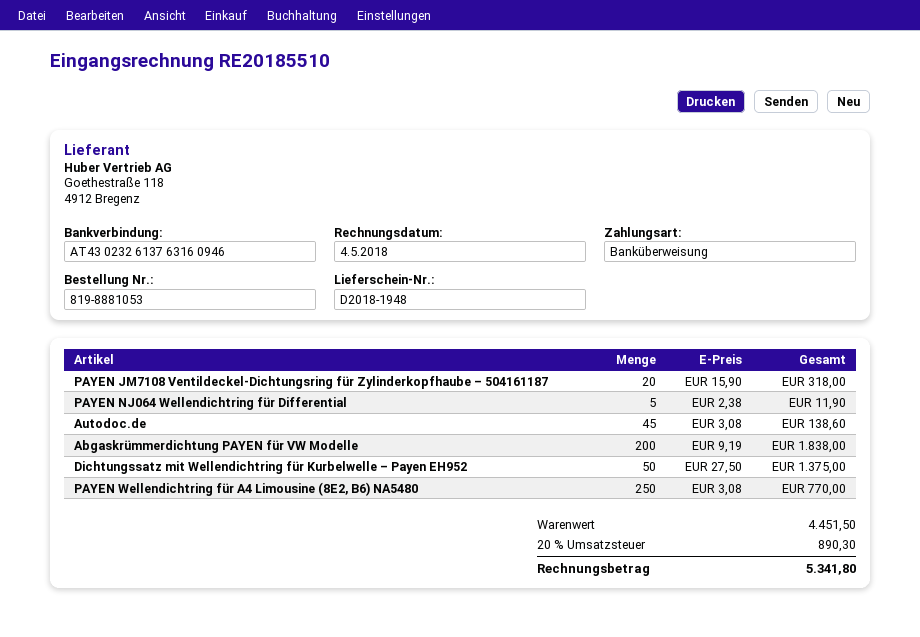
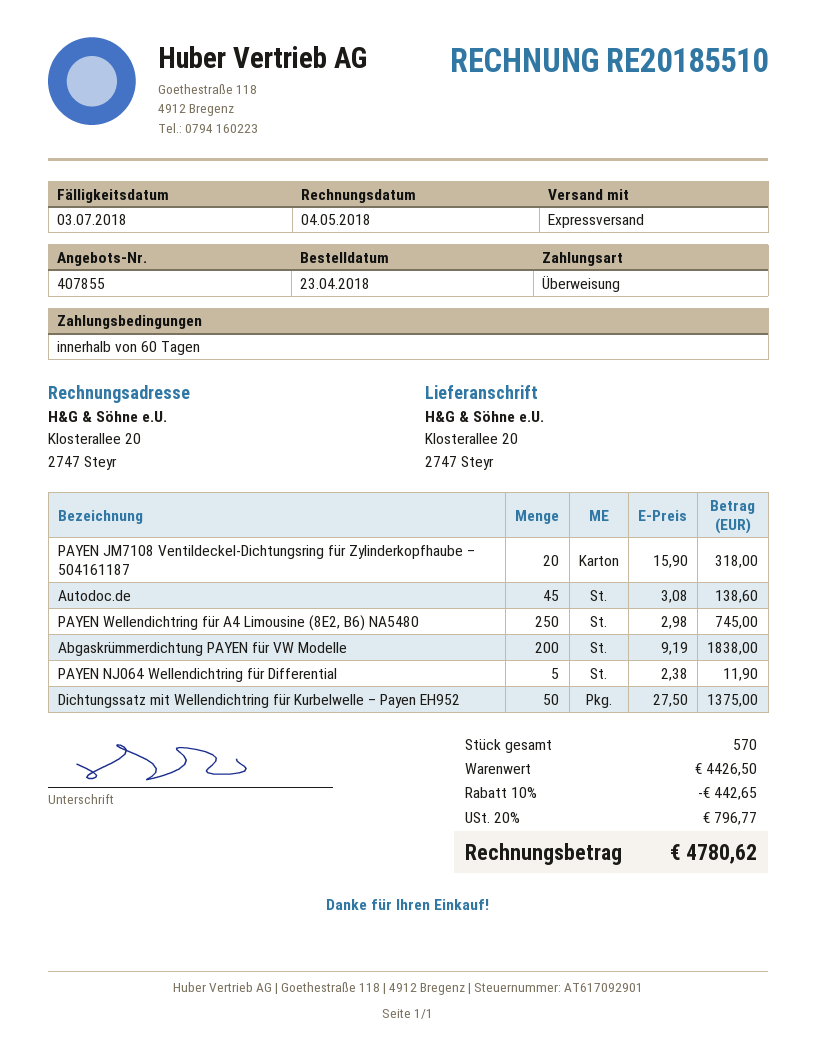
PAYEN Wellendichtring für A4 Limousine (8E2, B6) NA5480: 250 x 3.08 = 770.00 -> 250 x 2.98 = 745.00
subtotal: 4451.50 -> 4426.50
discount: none -> 10% = 442.65
tax: 20% = 890.30 -> 20% = 796.77
total: 5341.80 -> 4780.62

